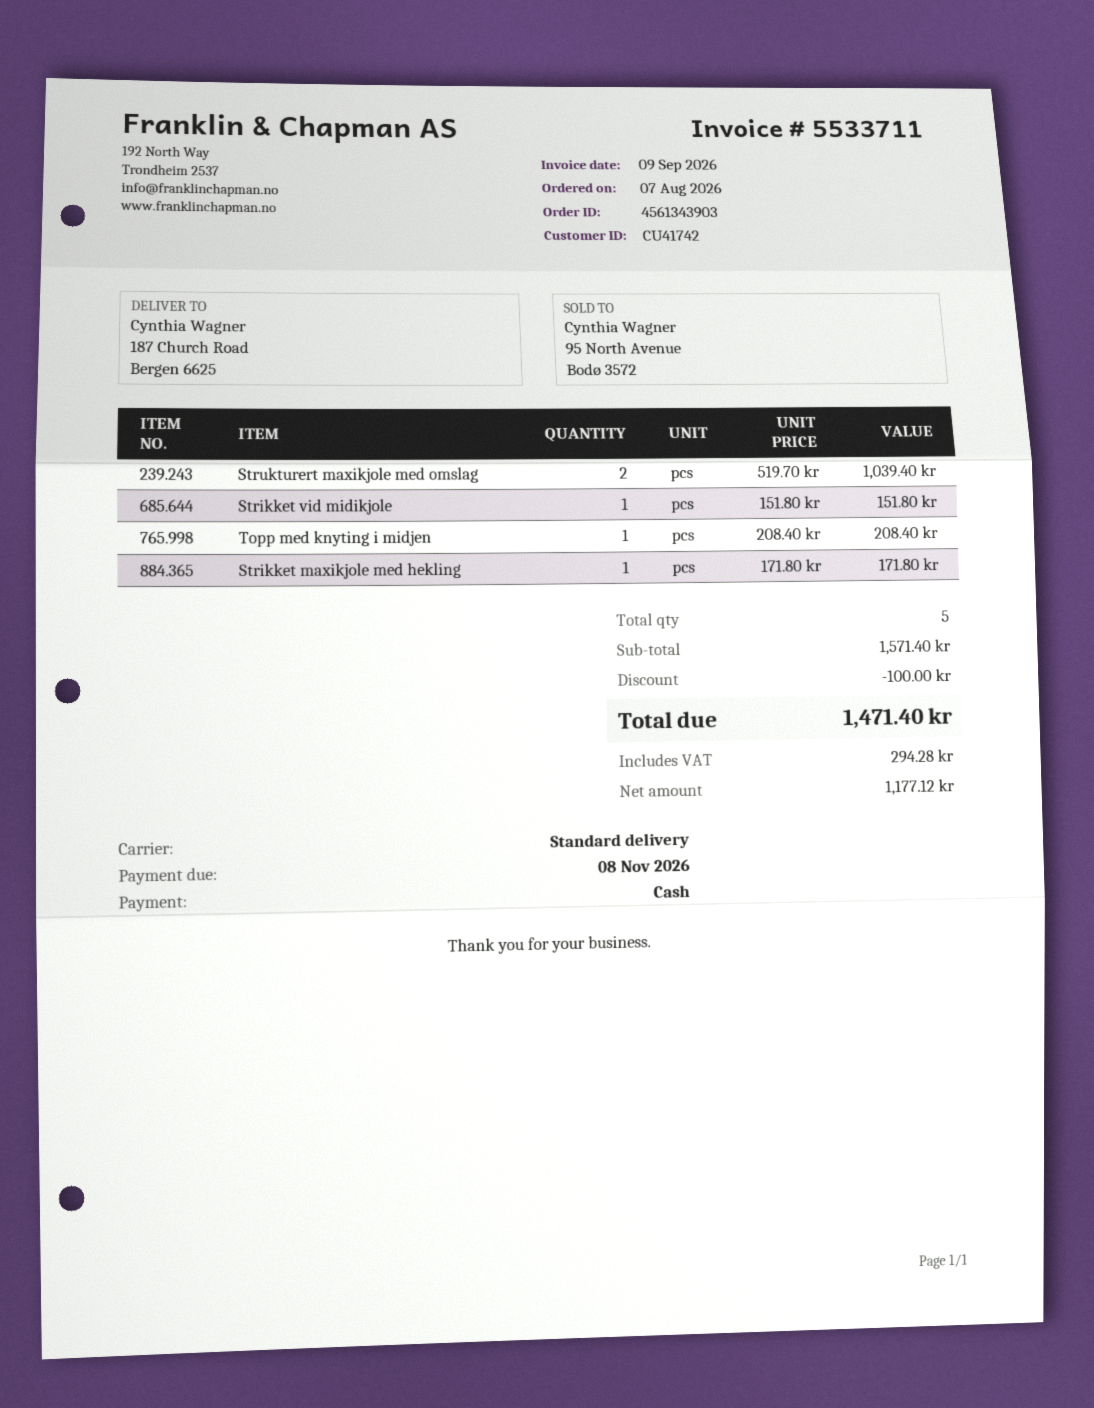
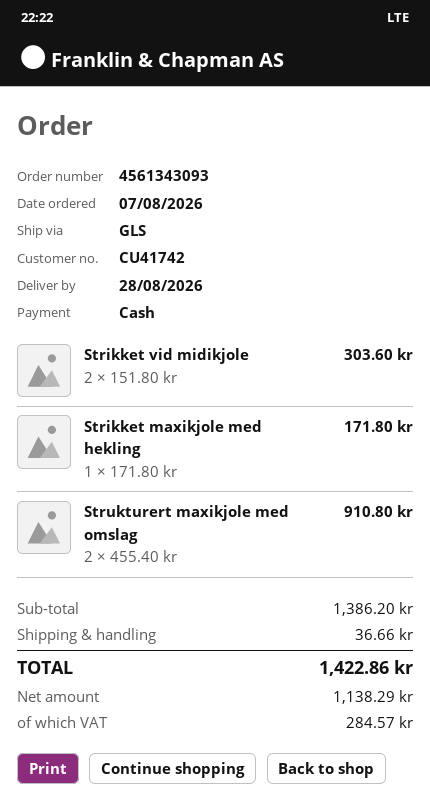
order number: 4561343903 -> 4561343093
shipping method: standard -> GLS
Strukturert maxikjole med omslag: 2 x 519.70 = 1039.40 -> 2 x 455.40 = 910.80
Strikket vid midikjole: 1 x 151.80 = 151.80 -> 2 x 151.80 = 303.60
Topp med knyting i midjen: 1 x 208.40 = 208.40 -> none
subtotal: 1571.40 -> 1386.20
discount: 100.00 -> none
shipping: none -> 36.66
net: 1177.12 -> 1138.29
tax: 294.28 -> 284.57
total: 1471.40 -> 1422.86

